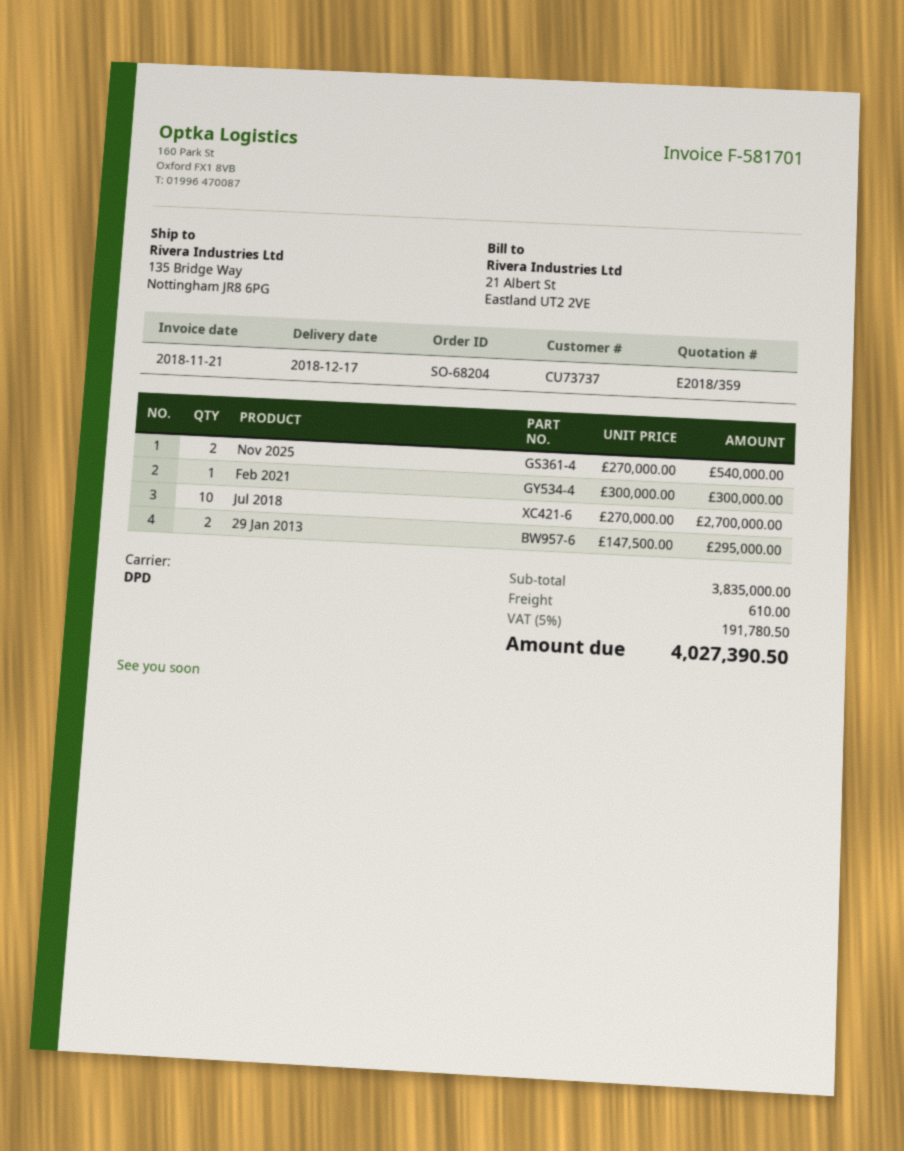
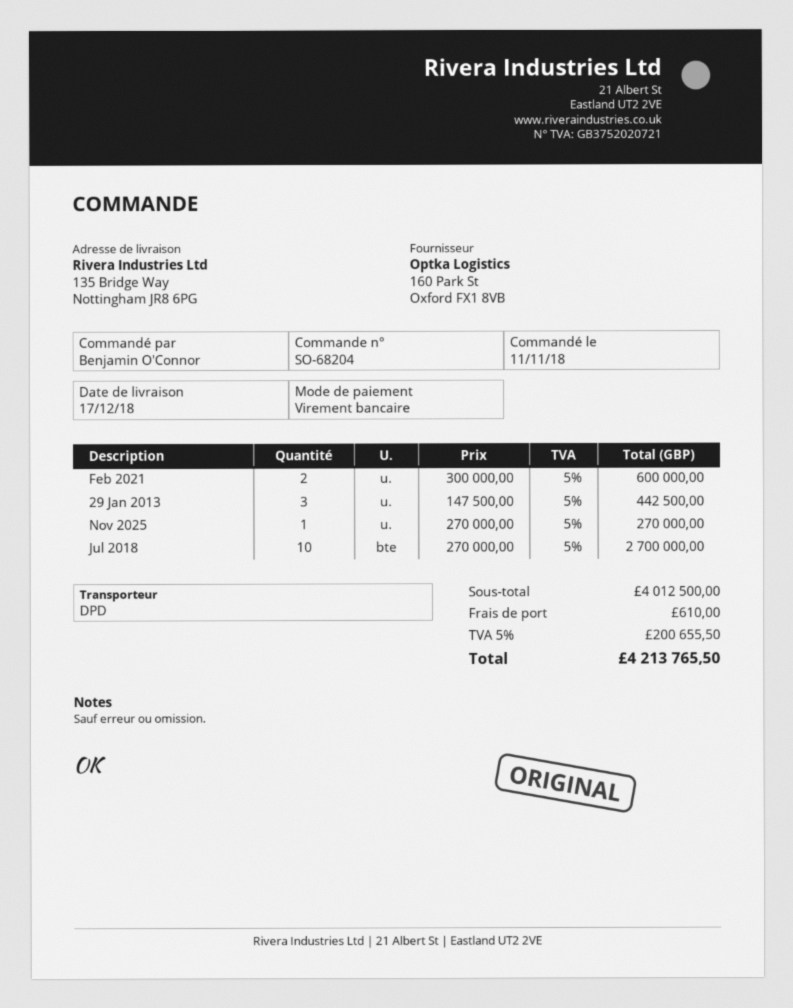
Nov 2025: 2 x 270000.00 = 540000.00 -> 1 x 270000.00 = 270000.00
Feb 2021: 1 x 300000.00 = 300000.00 -> 2 x 300000.00 = 600000.00
29 Jan 2013: 2 x 147500.00 = 295000.00 -> 3 x 147500.00 = 442500.00
subtotal: 3835000.00 -> 4012500.00
tax: 5% = 191780.50 -> 5% = 200655.50
total: 4027390.50 -> 4213765.50

